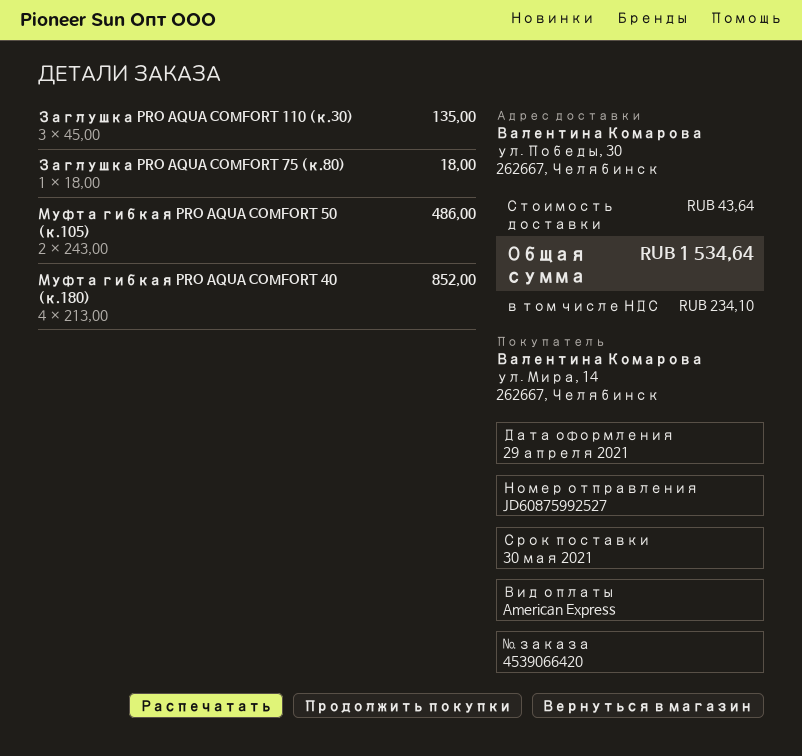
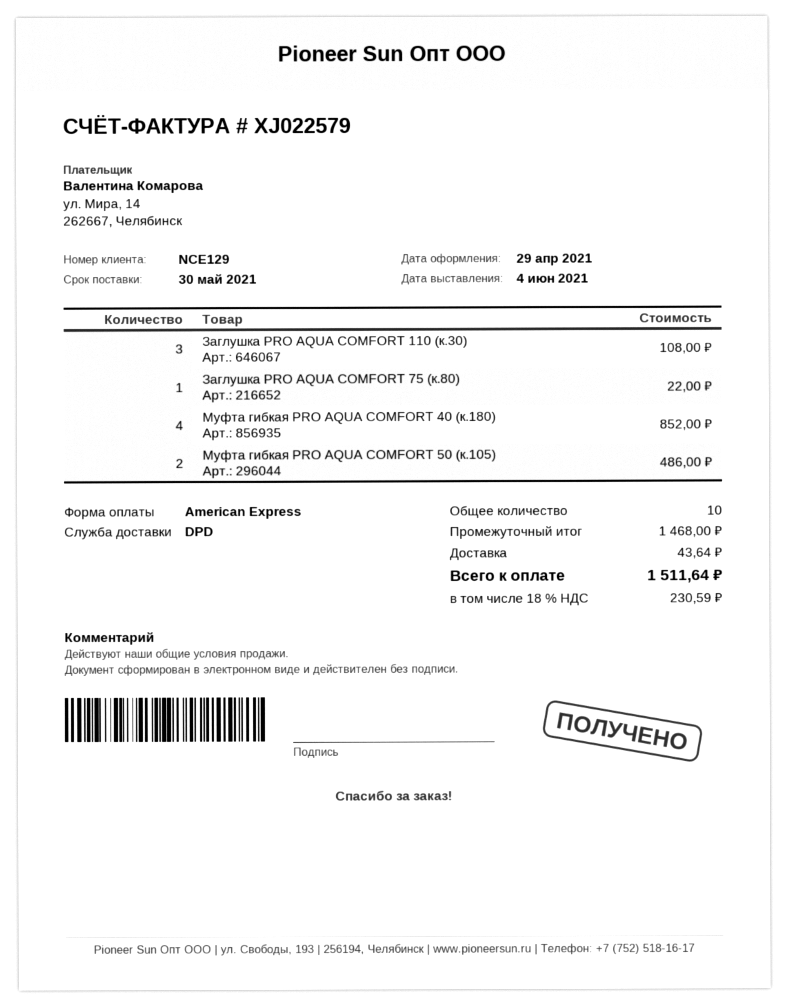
Заглушка PRO AQUA COMFORT 110 (к.30): 3 for 135.00 -> 3 for 108.00
Заглушка PRO AQUA COMFORT 75 (к.80): 1 for 18.00 -> 1 for 22.00
tax: 234.10 -> 230.59
total: 1534.64 -> 1511.64

